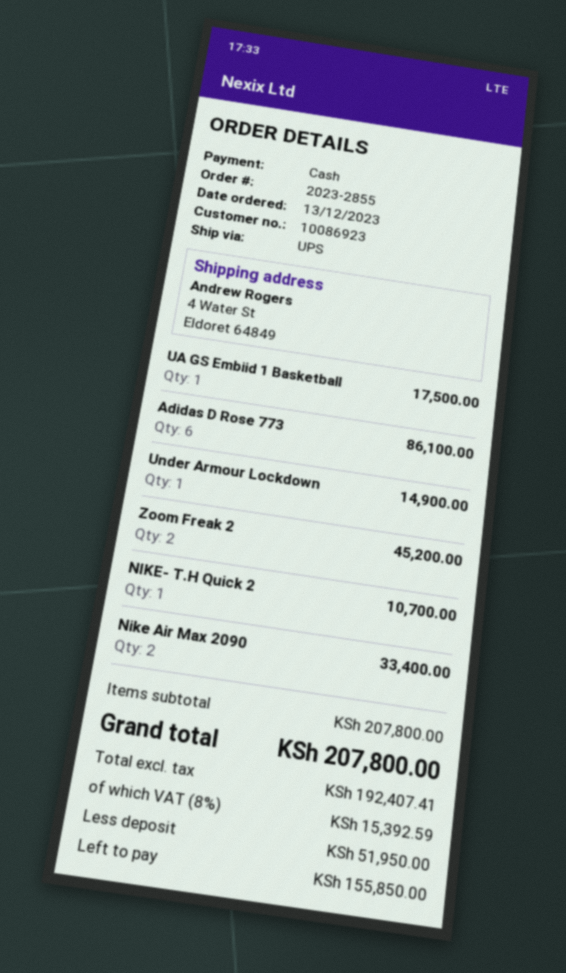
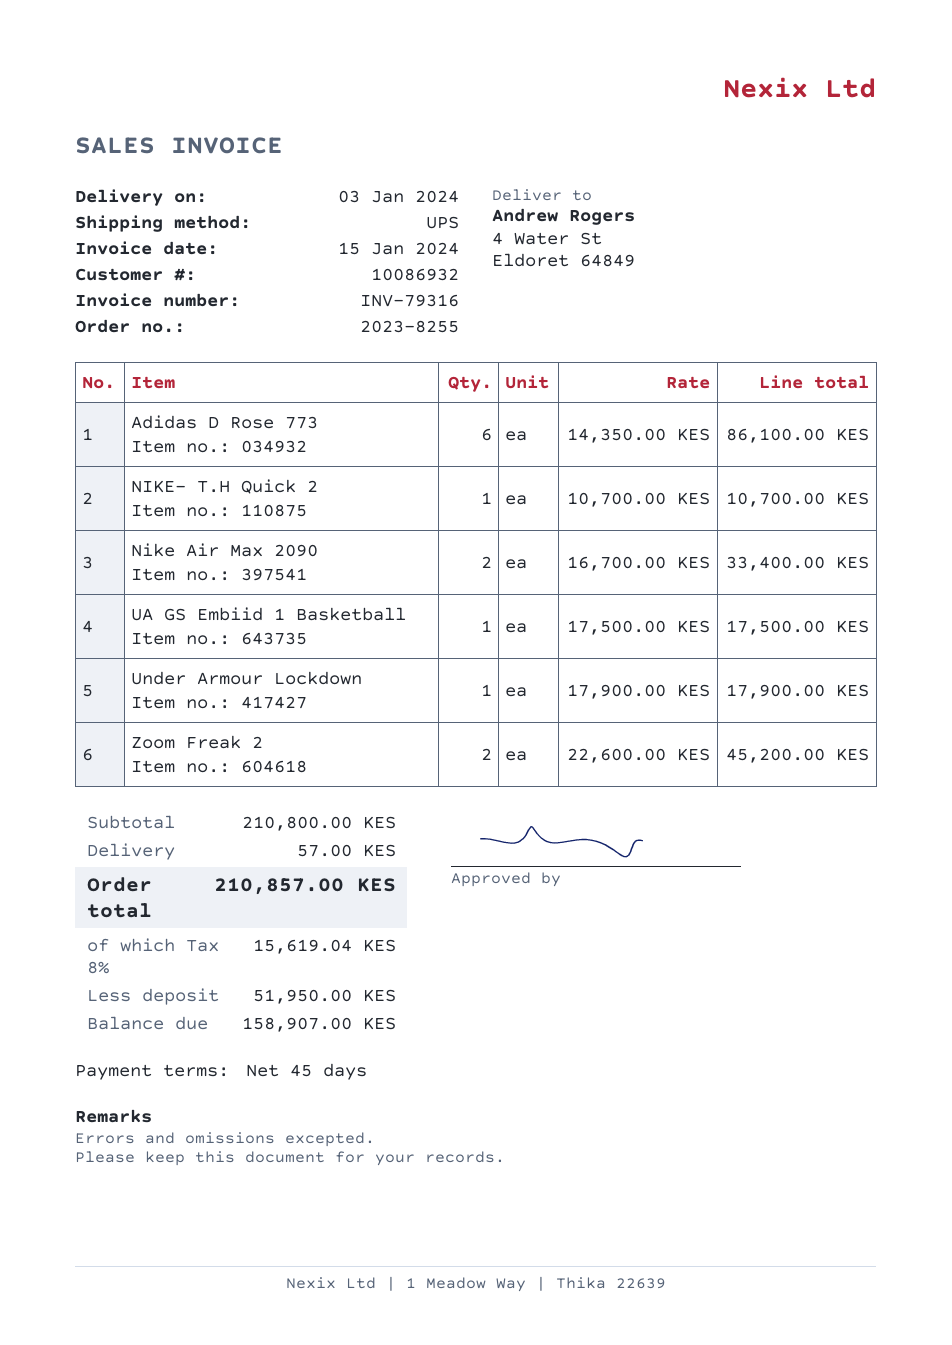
order number: 2023-2855 -> 2023-8255
customer number: 10086923 -> 10086932
Under Armour Lockdown: 1 for 14900.00 -> 1 for 17900.00
subtotal: 207800.00 -> 210800.00
shipping: none -> 57.00
tax: 8% = 15392.59 -> 8% = 15619.04
total: 207800.00 -> 210857.00
balance: 155850.00 -> 158907.00

